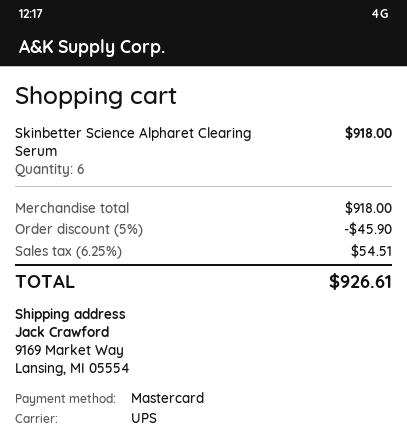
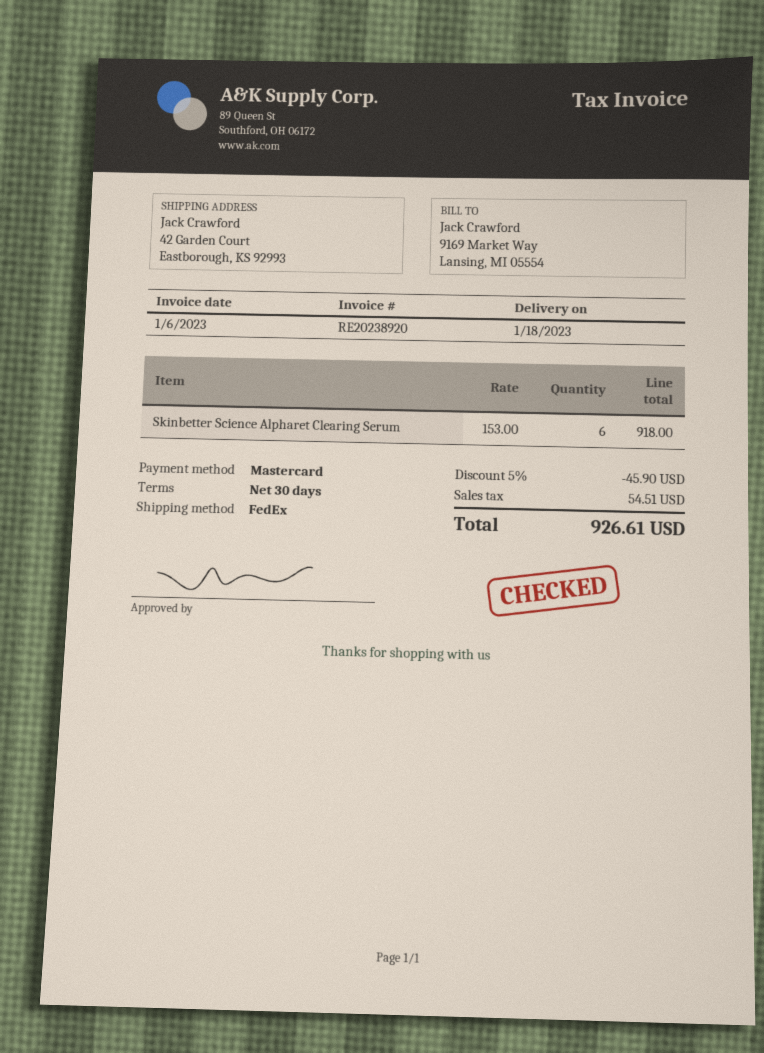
shipping method: UPS -> FedEx
ship to: 9169 Market Way, Lansing, MI 05554 -> 42 Garden Court, Eastborough, KS 92993

